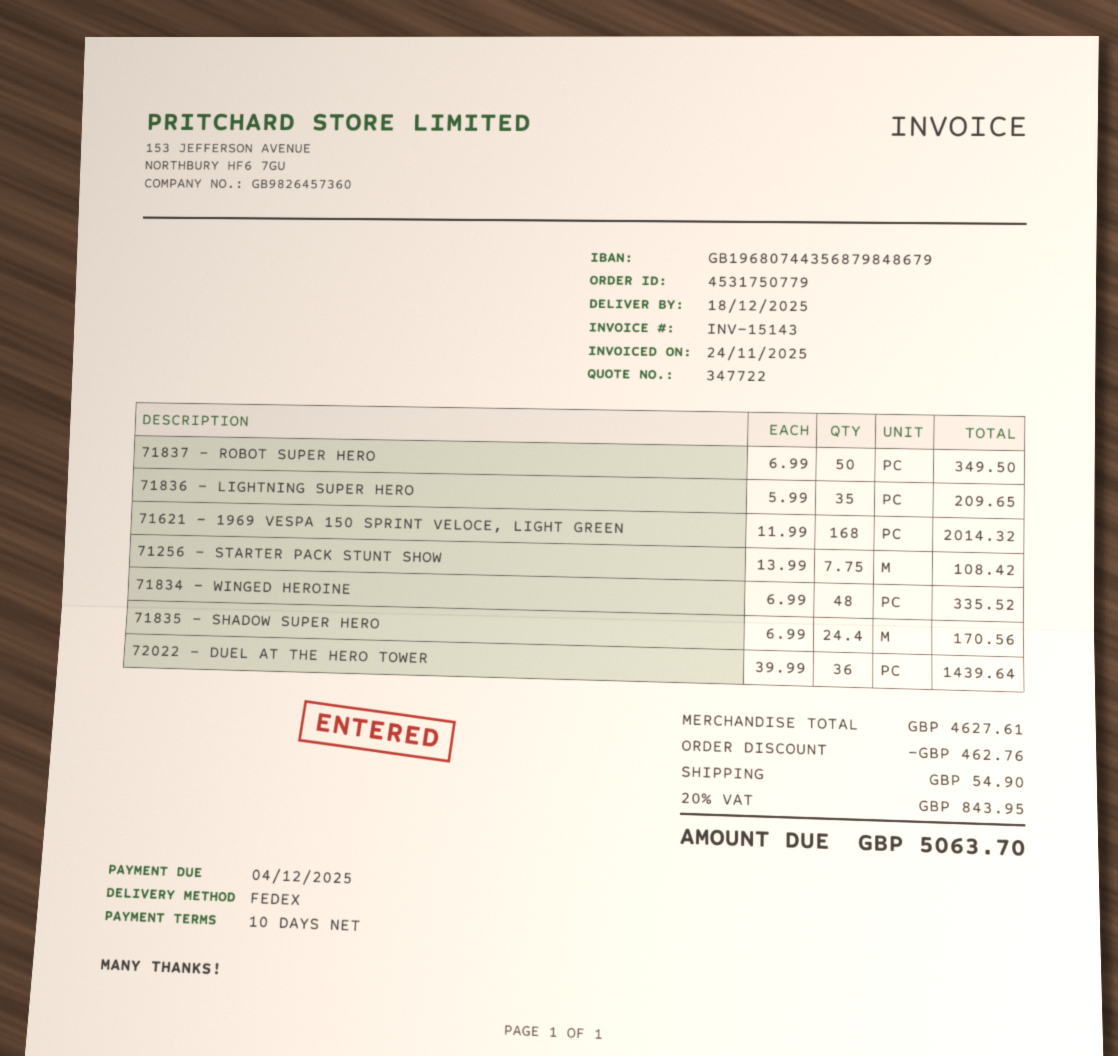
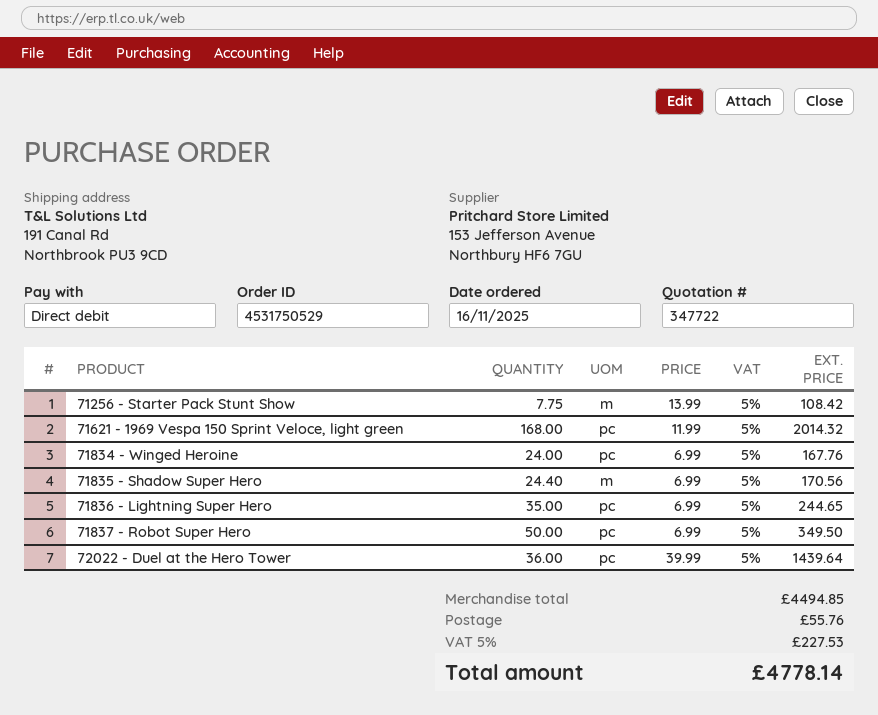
order number: 4531750779 -> 4531750529
71836 - LIGHTNING SUPER HERO: 35 x 5.99 = 209.65 -> 35 x 6.99 = 244.65
71834 - WINGED HEROINE: 48 x 6.99 = 335.52 -> 24 x 6.99 = 167.76
subtotal: 4627.61 -> 4494.85
discount: 462.76 -> none
shipping: 54.90 -> 55.76
tax: 20% = 843.95 -> 5% = 227.53
total: 5063.70 -> 4778.14

